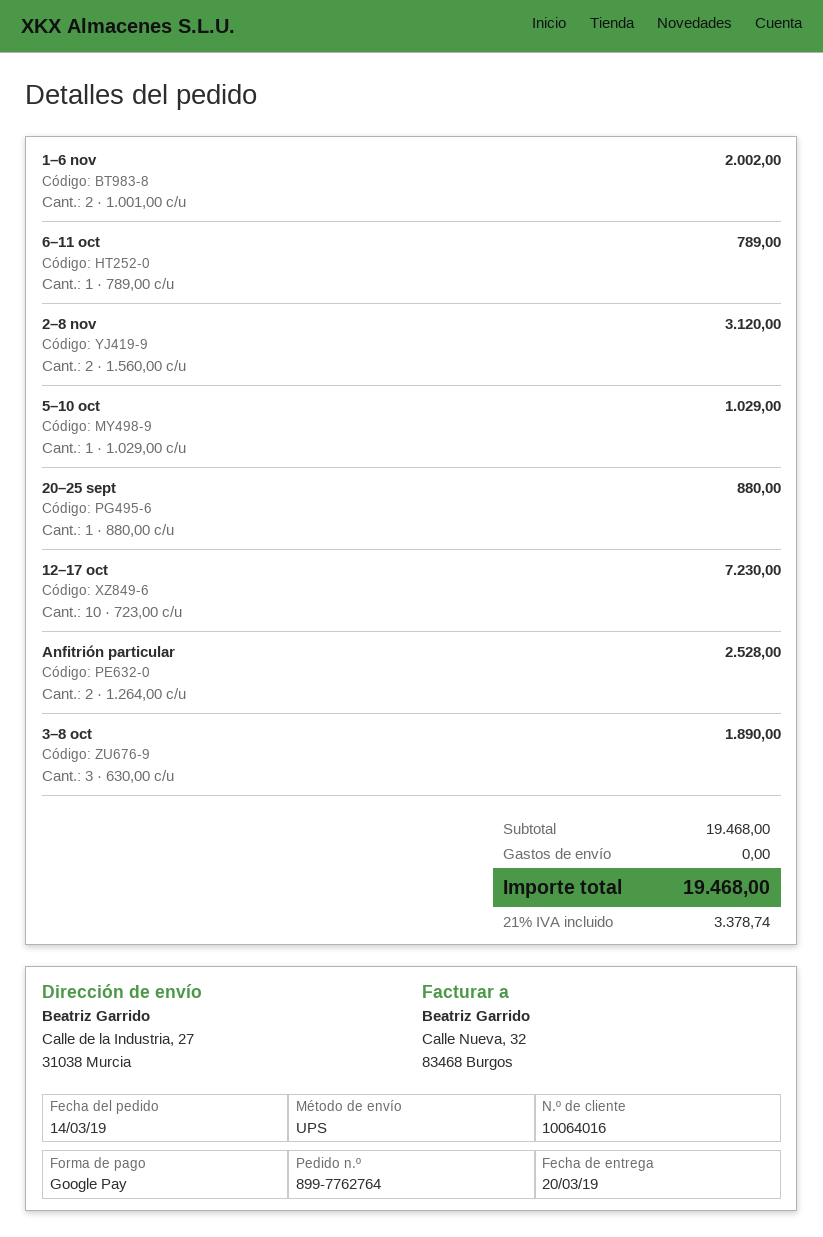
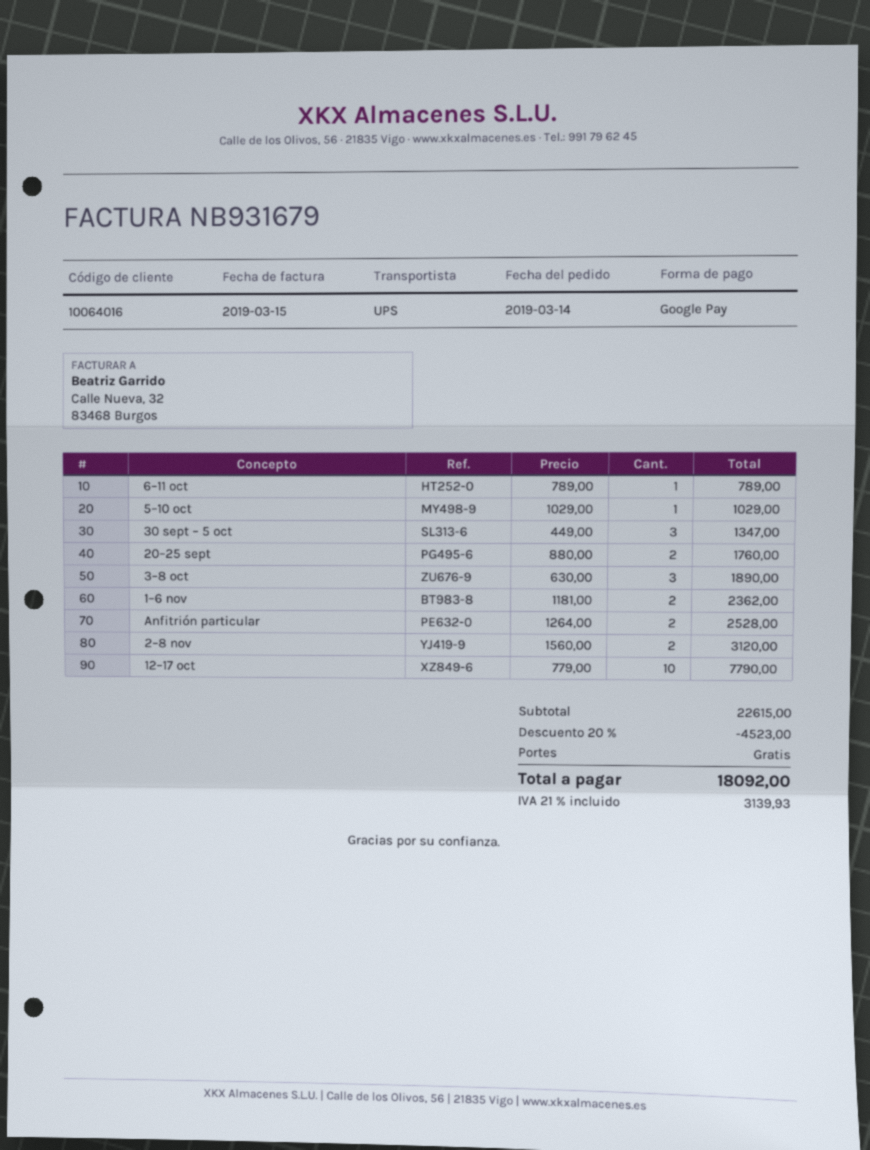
1–6 nov: 2 x 1001.00 = 2002.00 -> 2 x 1181.00 = 2362.00
20–25 sept: 1 x 880.00 = 880.00 -> 2 x 880.00 = 1760.00
12–17 oct: 10 x 723.00 = 7230.00 -> 10 x 779.00 = 7790.00
30 sept – 5 oct: none -> 3 x 449.00 = 1347.00
subtotal: 19468.00 -> 22615.00
discount: none -> 20% = 4523.00
tax: 21% = 3378.74 -> 21% = 3139.93
total: 19468.00 -> 18092.00

